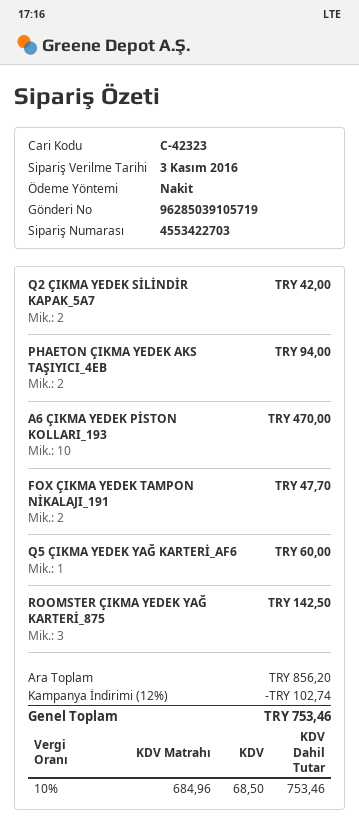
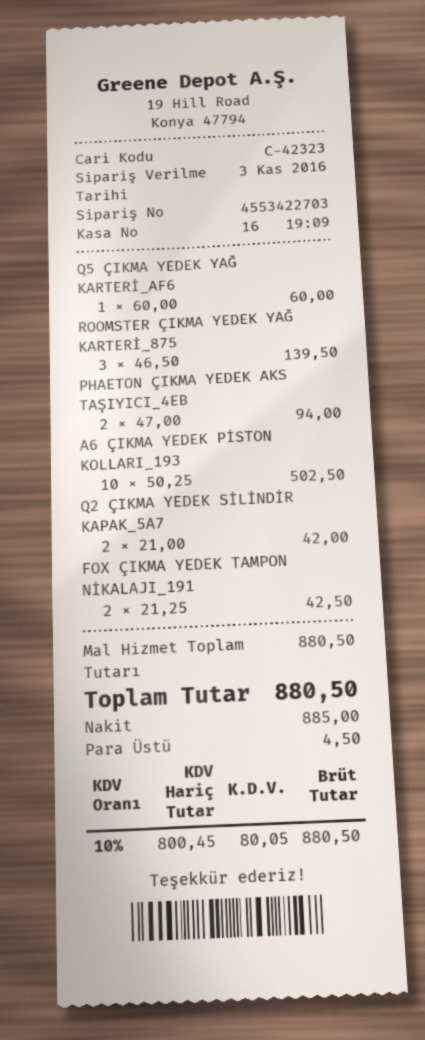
A6 ÇIKMA YEDEK PİSTON KOLLARI_193: 10 for 470.00 -> 10 for 502.50
FOX ÇIKMA YEDEK TAMPON NİKALAJI_191: 2 for 47.70 -> 2 for 42.50
ROOMSTER ÇIKMA YEDEK YAĞ KARTERİ_875: 3 for 142.50 -> 3 for 139.50
subtotal: 856.20 -> 880.50
discount: 12% = 102.74 -> none
net: 684.96 -> 800.45
tax: 10% = 68.50 -> 10% = 80.05
total: 753.46 -> 880.50

